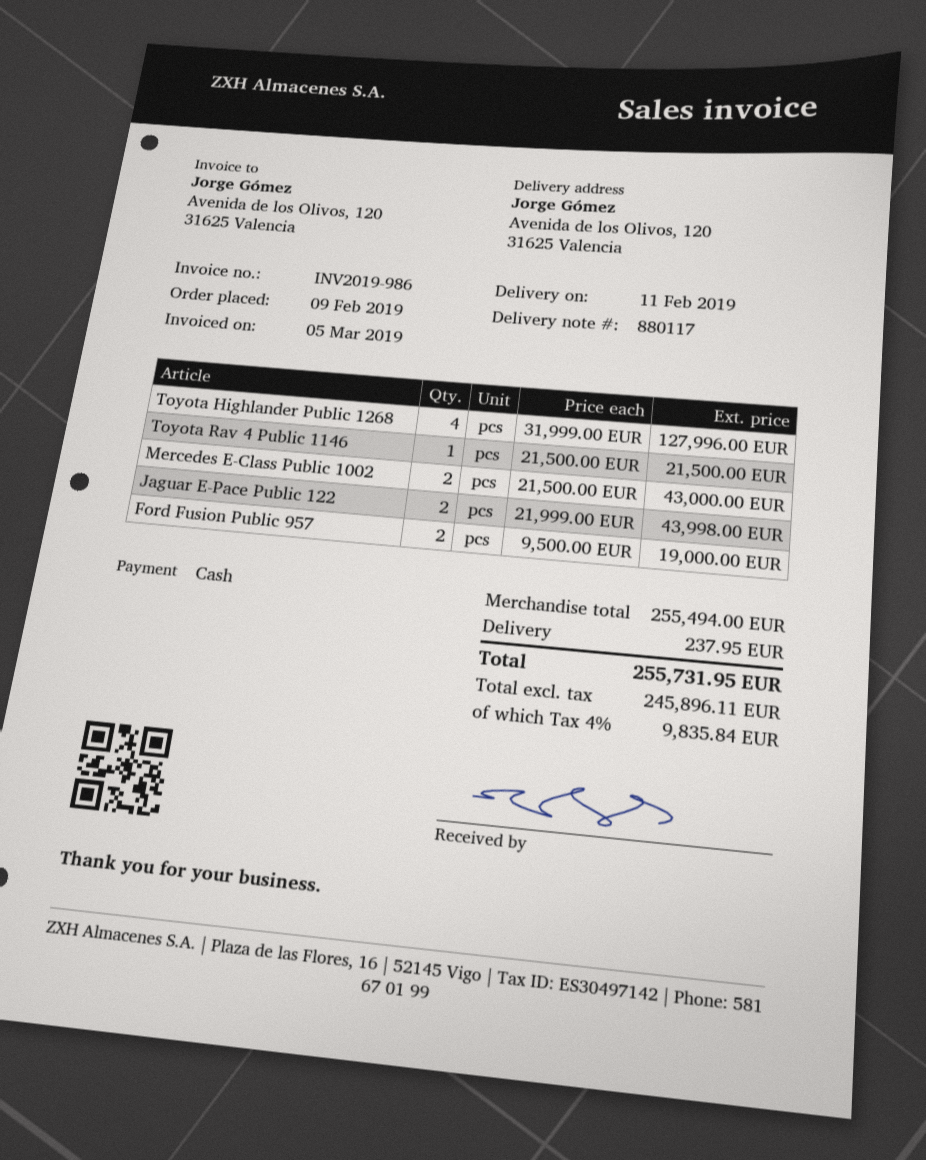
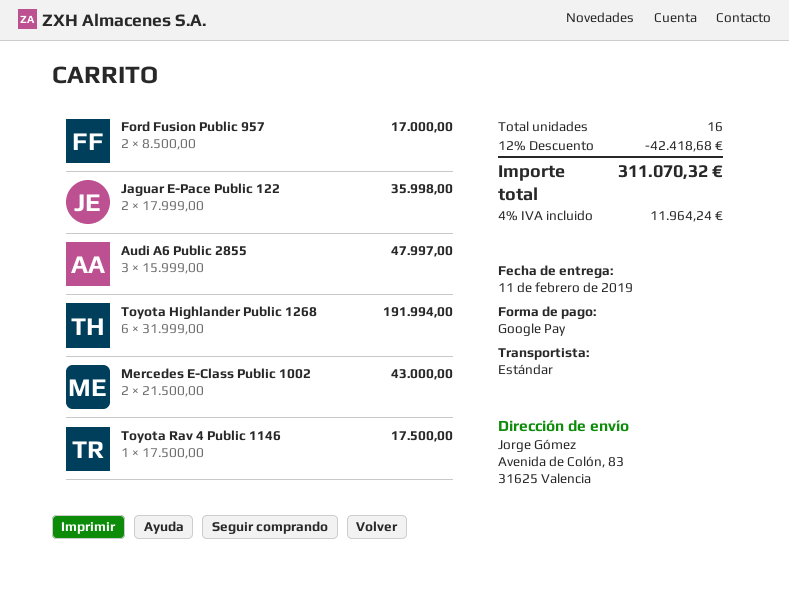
payment method: cash -> Google Pay
ship to: Avenida de los Olivos, 120, 31625 Valencia -> Avenida de Colón, 83, 31625 Valencia
Toyota Highlander Public 1268: 4 x 31999.00 = 127996.00 -> 6 x 31999.00 = 191994.00
Toyota Rav 4 Public 1146: 1 x 21500.00 = 21500.00 -> 1 x 17500.00 = 17500.00
Jaguar E-Pace Public 122: 2 x 21999.00 = 43998.00 -> 2 x 17999.00 = 35998.00
Ford Fusion Public 957: 2 x 9500.00 = 19000.00 -> 2 x 8500.00 = 17000.00
Audi A6 Public 2855: none -> 3 x 15999.00 = 47997.00
discount: none -> 12% = 42418.68
shipping: 237.95 -> none
tax: 4% = 9835.84 -> 4% = 11964.24
total: 255731.95 -> 311070.32

